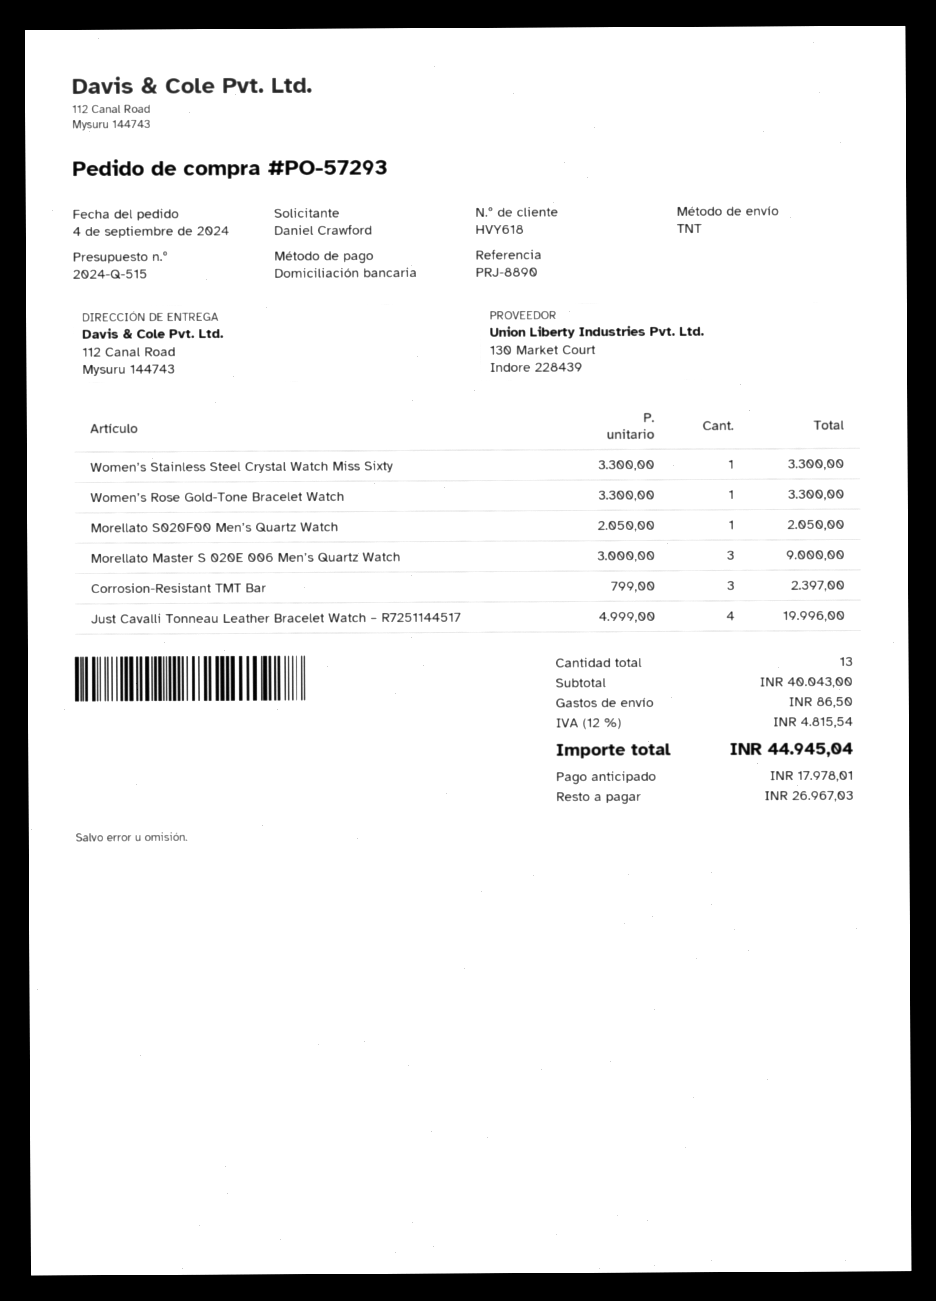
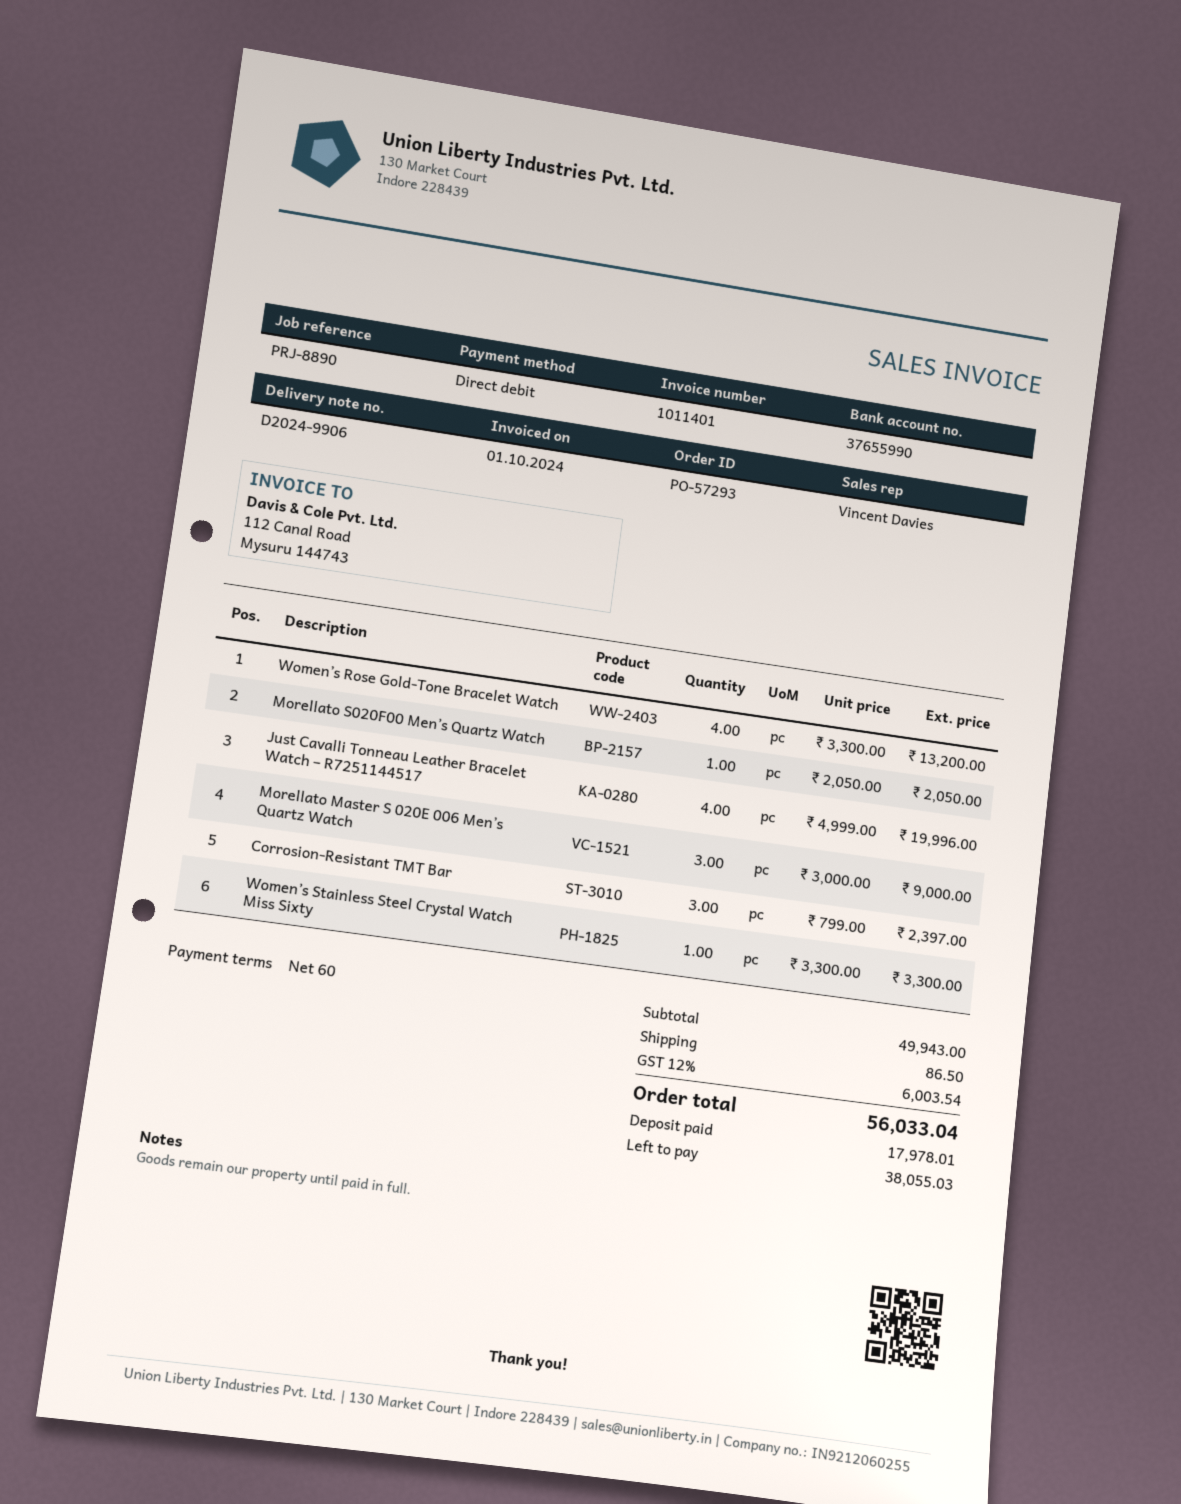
Women’s Rose Gold-Tone Bracelet Watch: 1 x 3300.00 = 3300.00 -> 4 x 3300.00 = 13200.00
subtotal: 40043.00 -> 49943.00
tax: 12% = 4815.54 -> 12% = 6003.54
total: 44945.04 -> 56033.04
balance: 26967.03 -> 38055.03

